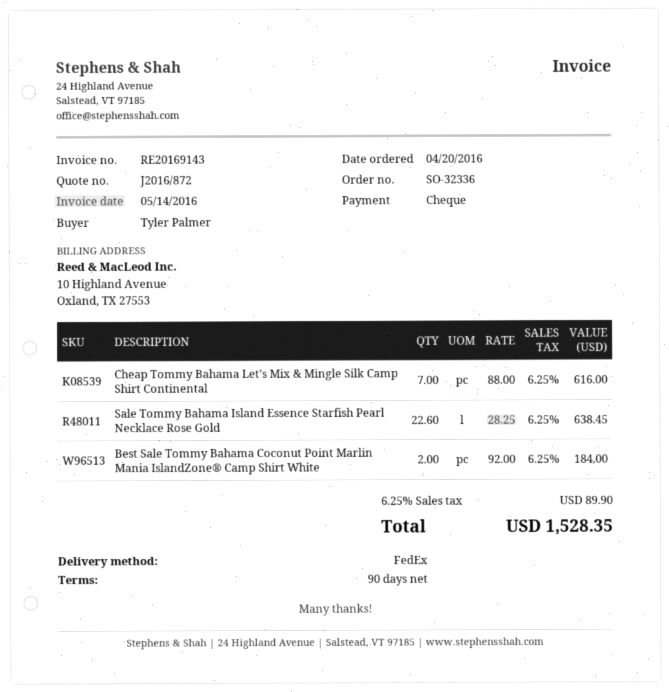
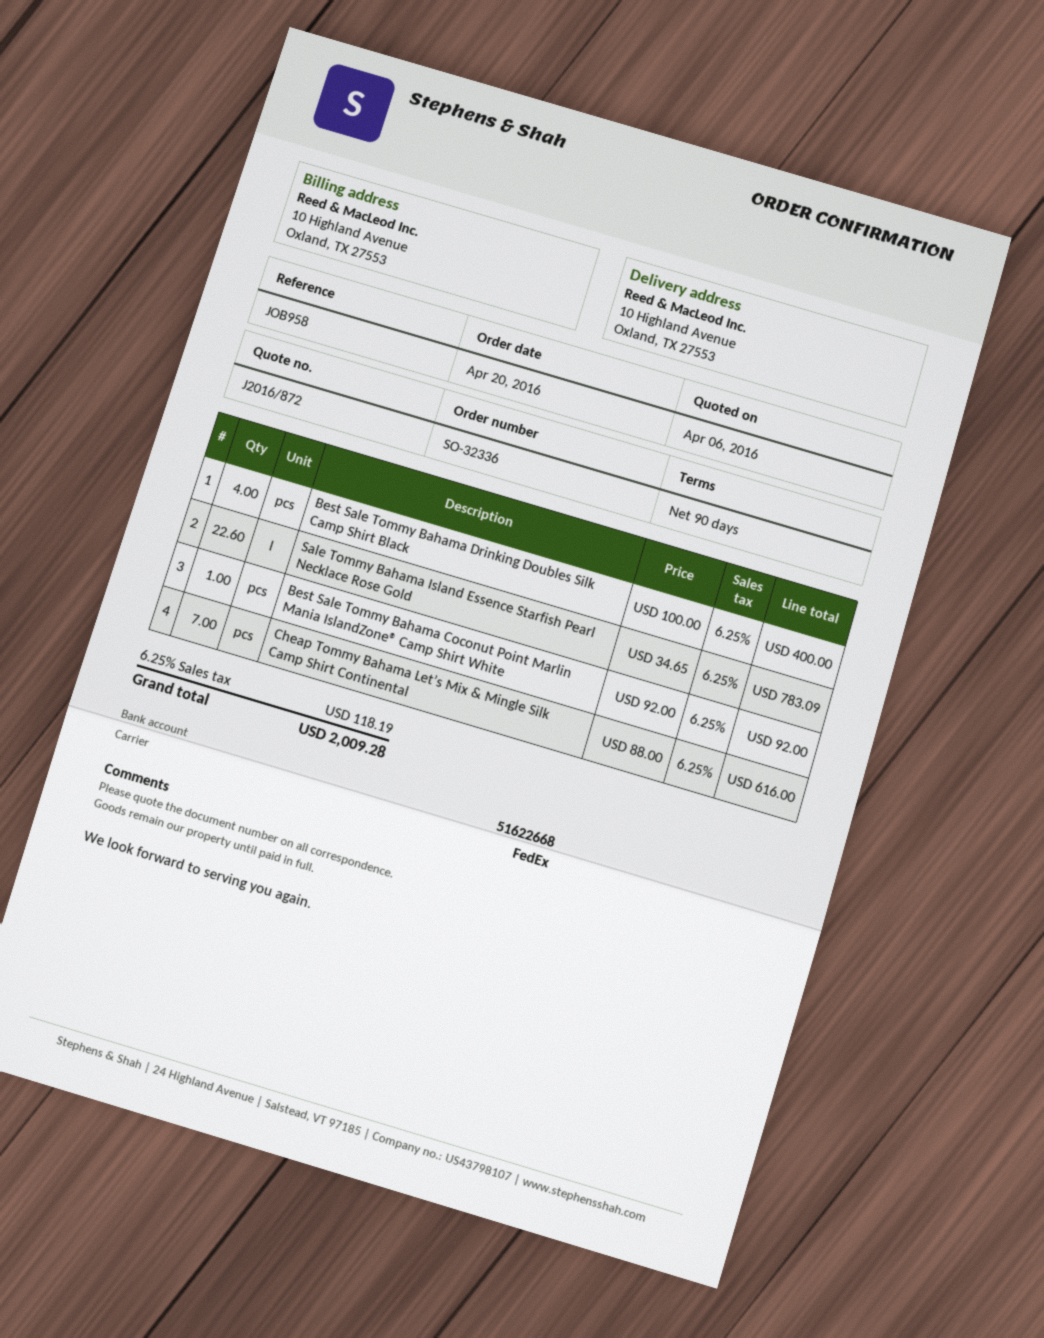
Sale Tommy Bahama Island Essence Starfish Pearl Necklace Rose Gold: 22.6 x 28.25 = 638.45 -> 22.6 x 34.65 = 783.09
Best Sale Tommy Bahama Coconut Point Marlin Mania IslandZone® Camp Shirt White: 2 x 92.00 = 184.00 -> 1 x 92.00 = 92.00
Best Sale Tommy Bahama Drinking Doubles Silk Camp Shirt Black: none -> 4 x 100.00 = 400.00
tax: 6.25% = 89.90 -> 6.25% = 118.19
total: 1528.35 -> 2009.28

